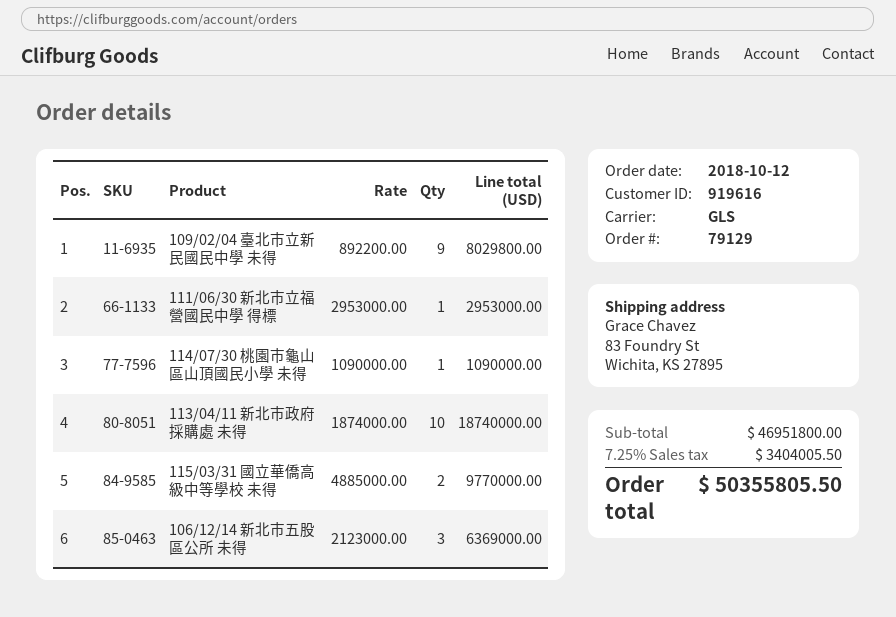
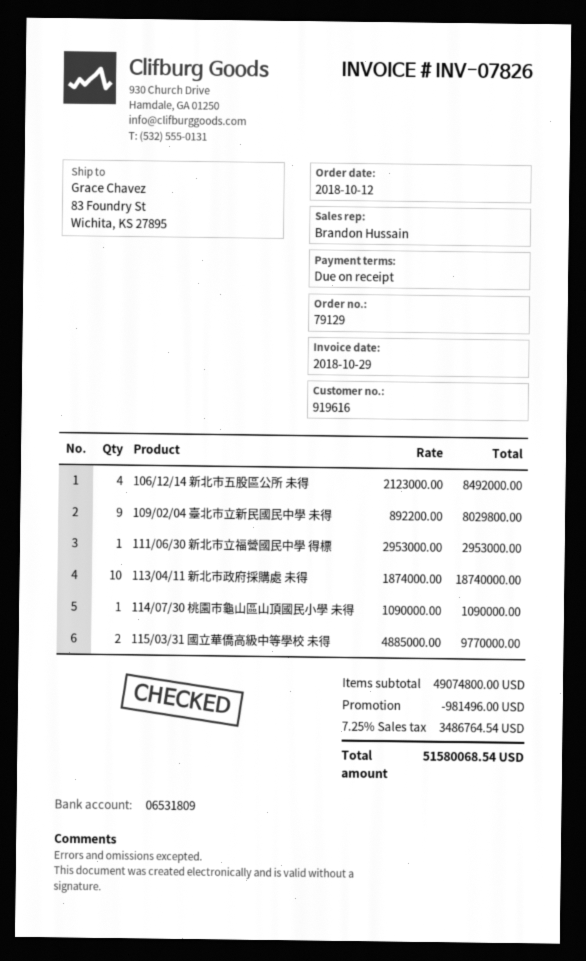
106/12/14 新北市五股區公所 未得: 3 x 2123000.00 = 6369000.00 -> 4 x 2123000.00 = 8492000.00
subtotal: 46951800.00 -> 49074800.00
discount: none -> 981496.00
tax: 7.25% = 3404005.50 -> 7.25% = 3486764.54
total: 50355805.50 -> 51580068.54

